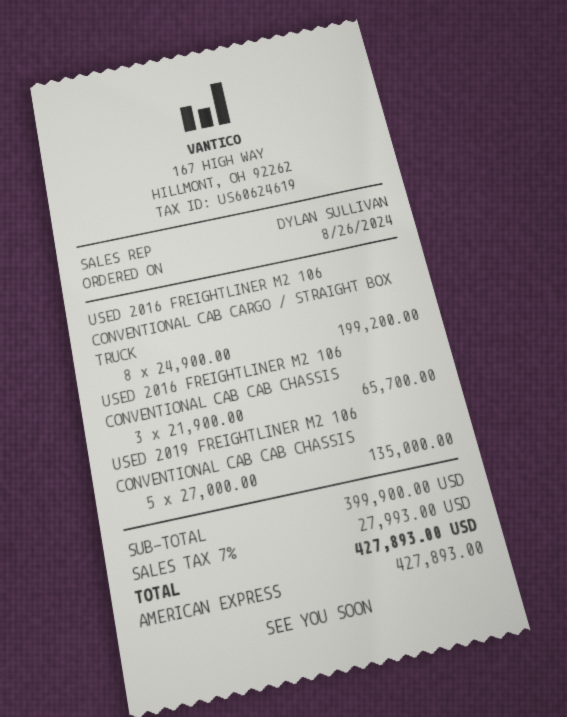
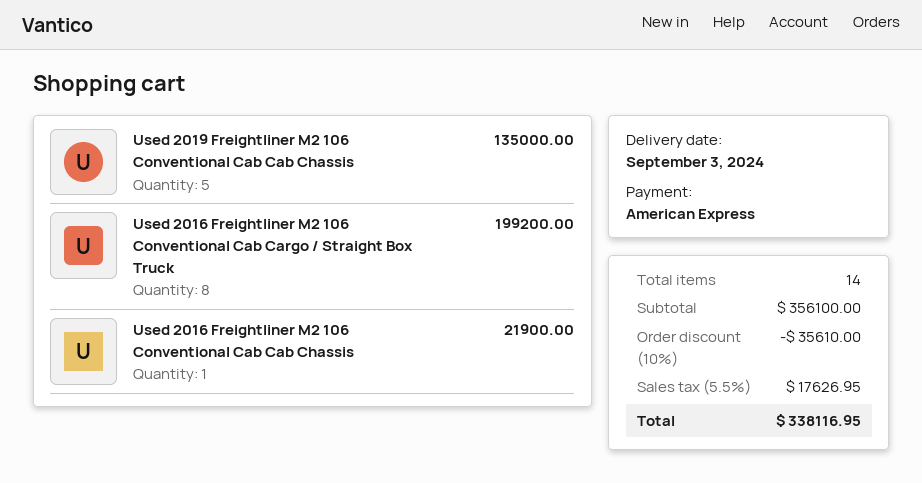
USED 2016 FREIGHTLINER M2 106 CONVENTIONAL CAB CAB CHASSIS: 3 for 65700.00 -> 1 for 21900.00
subtotal: 399900.00 -> 356100.00
discount: none -> 10% = 35610.00
tax: 7% = 27993.00 -> 5.5% = 17626.95
total: 427893.00 -> 338116.95

